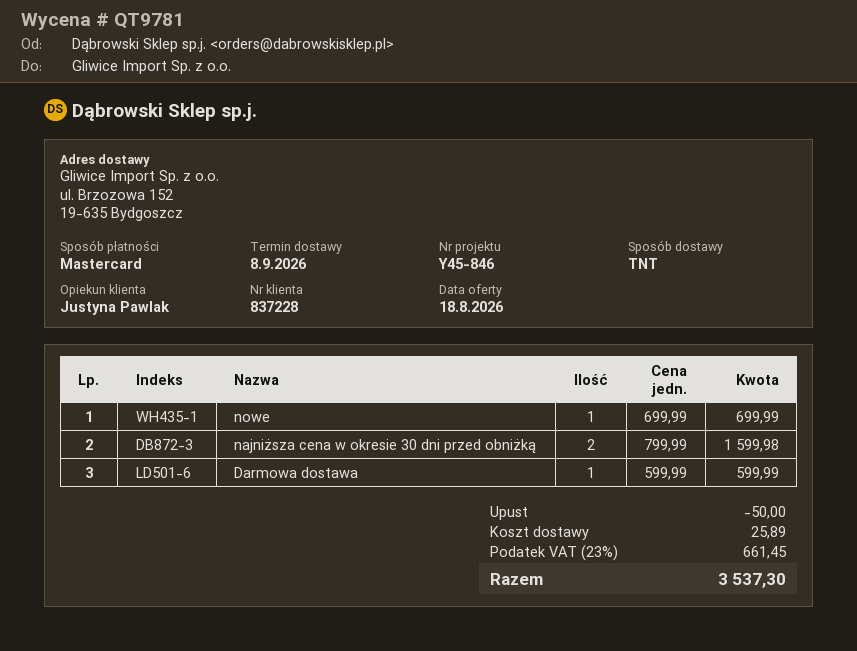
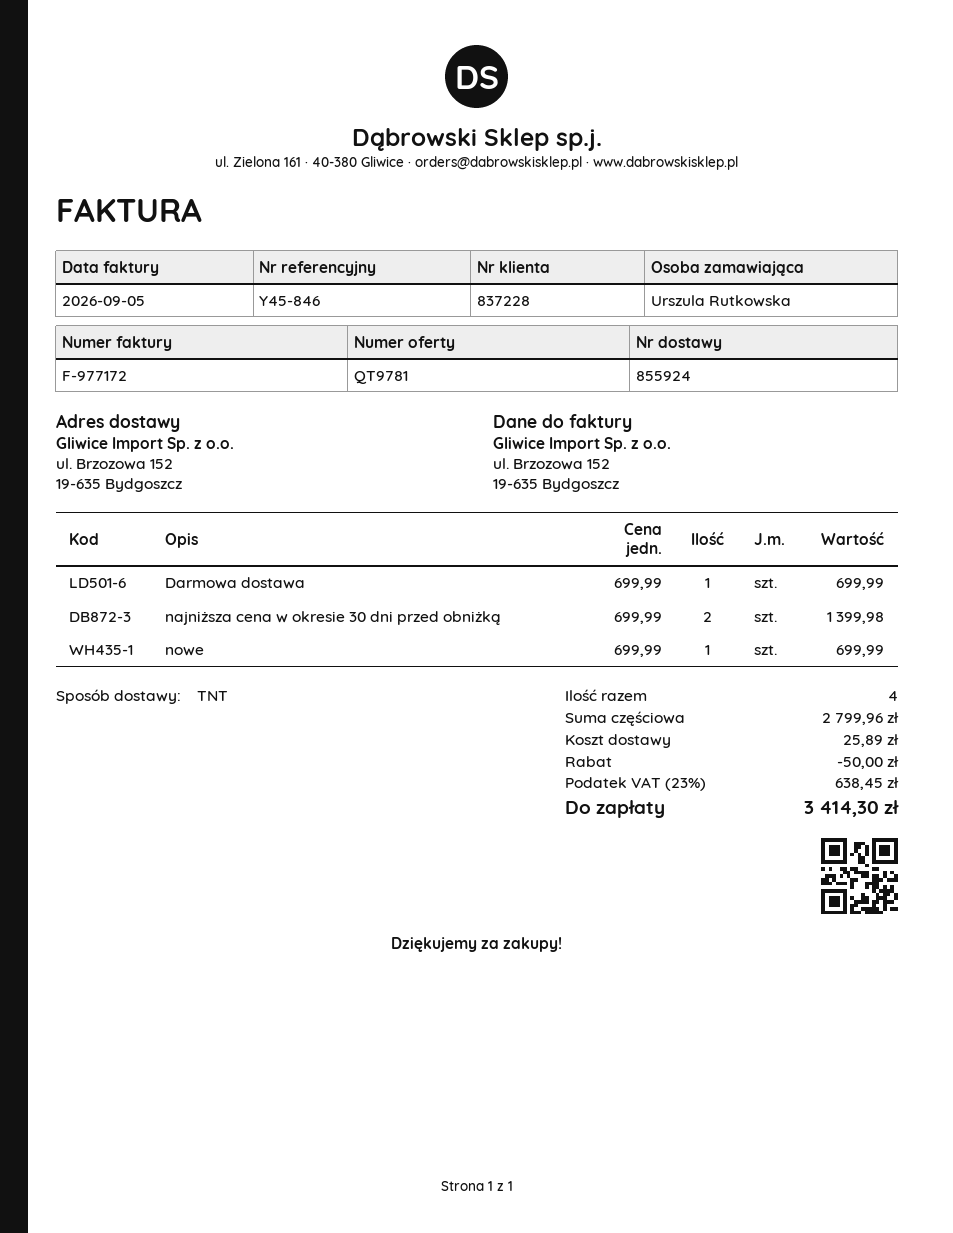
najniższa cena w okresie 30 dni przed obniżką: 2 x 799.99 = 1599.98 -> 2 x 699.99 = 1399.98
Darmowa dostawa: 1 x 599.99 = 599.99 -> 1 x 699.99 = 699.99
tax: 23% = 661.45 -> 23% = 638.45
total: 3537.30 -> 3414.30

